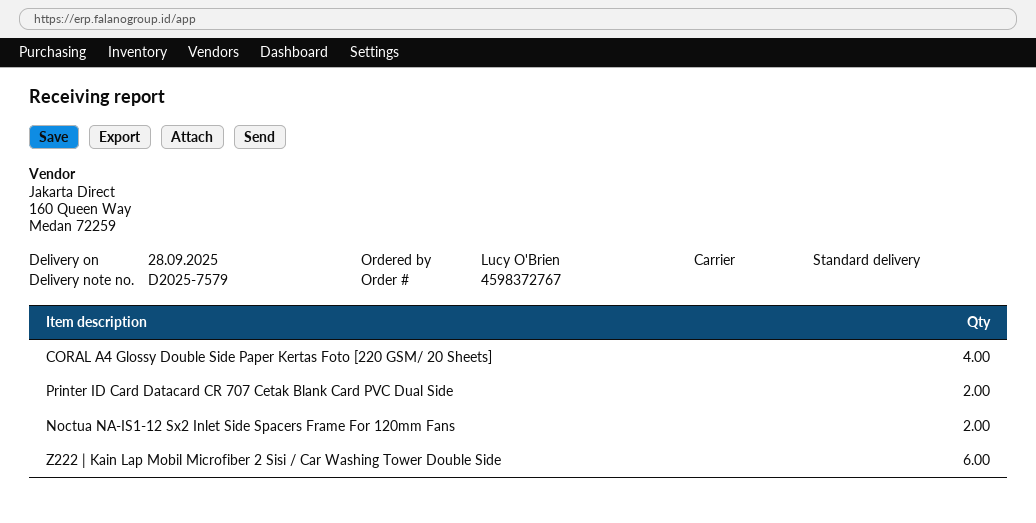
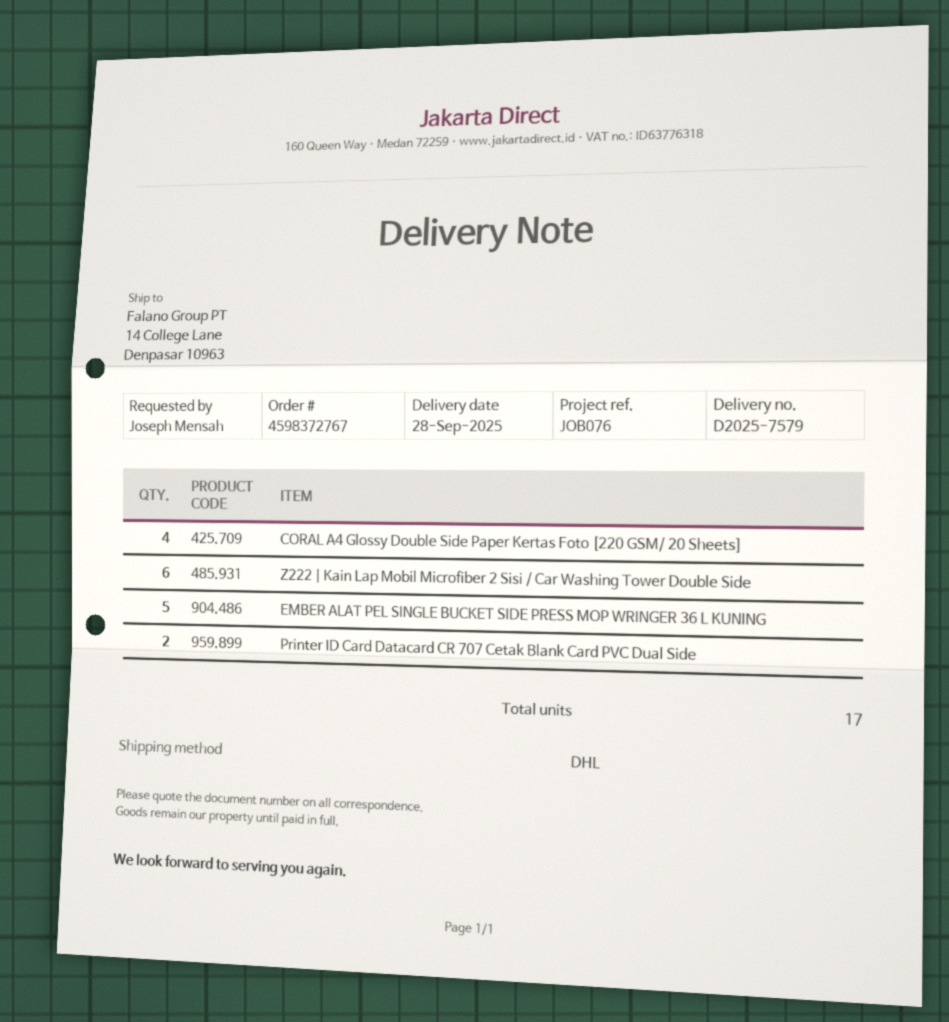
ordered by: Lucy O'Brien -> Joseph Mensah
shipping method: standard -> DHL
Noctua NA-IS1-12 Sx2 Inlet Side Spacers Frame For 120mm Fans: 2 -> none
EMBER ALAT PEL SINGLE BUCKET SIDE PRESS MOP WRINGER 36 L KUNING: none -> 5

